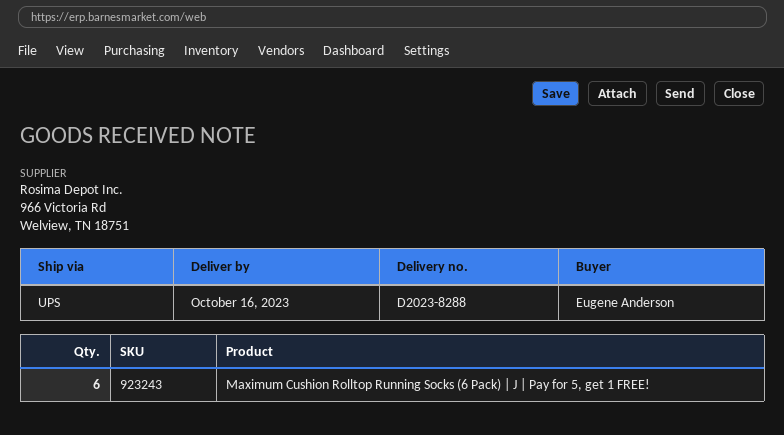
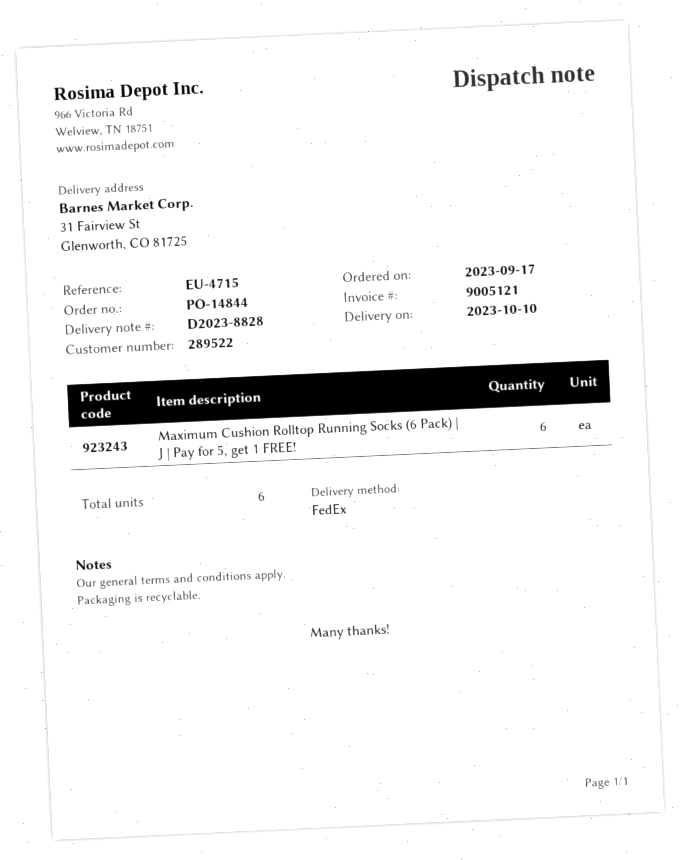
delivery note number: D2023-8288 -> D2023-8828
delivery date: 2023-10-16 -> 2023-10-10
shipping method: UPS -> FedEx

